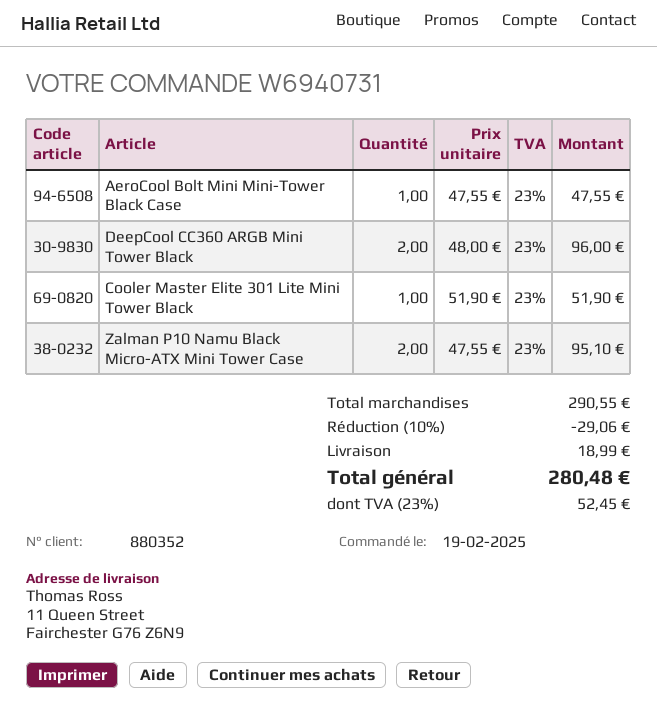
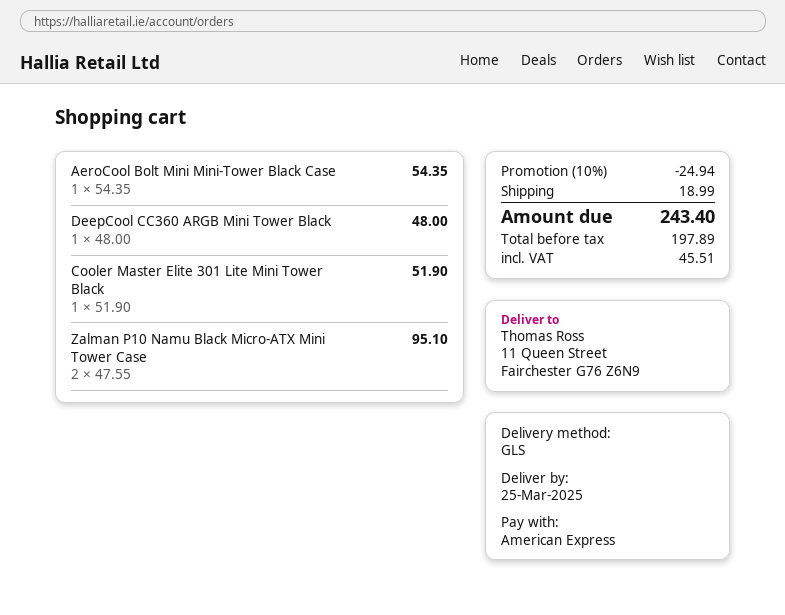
AeroCool Bolt Mini Mini-Tower Black Case: 1 x 47.55 = 47.55 -> 1 x 54.35 = 54.35
DeepCool CC360 ARGB Mini Tower Black: 2 x 48.00 = 96.00 -> 1 x 48.00 = 48.00
discount: 10% = 29.06 -> 10% = 24.94
tax: 52.45 -> 45.51
total: 280.48 -> 243.40

